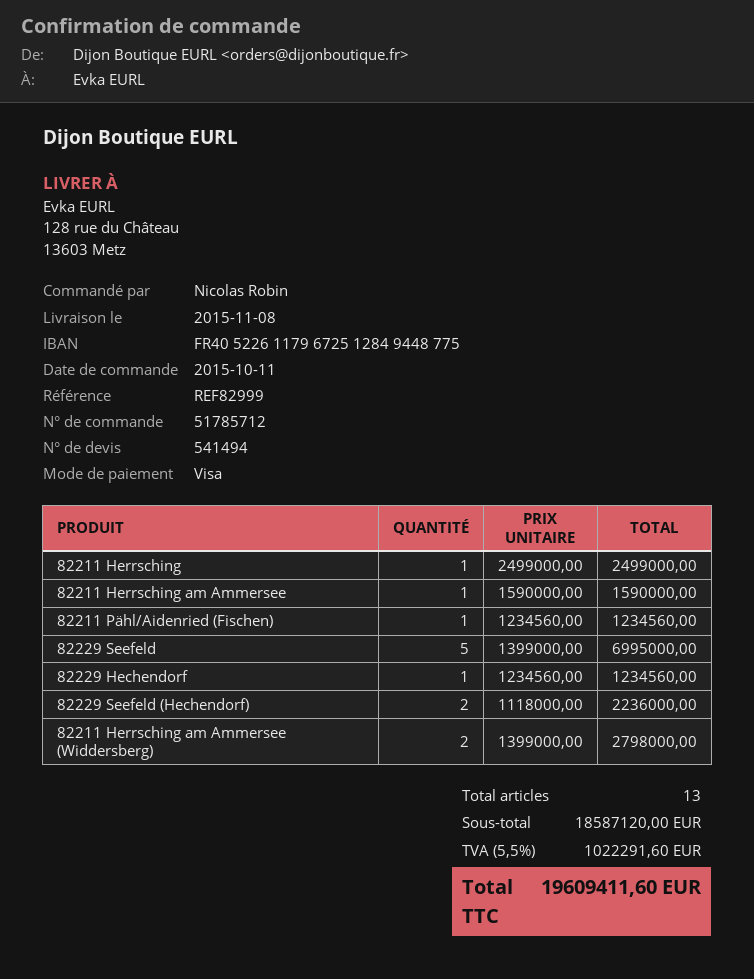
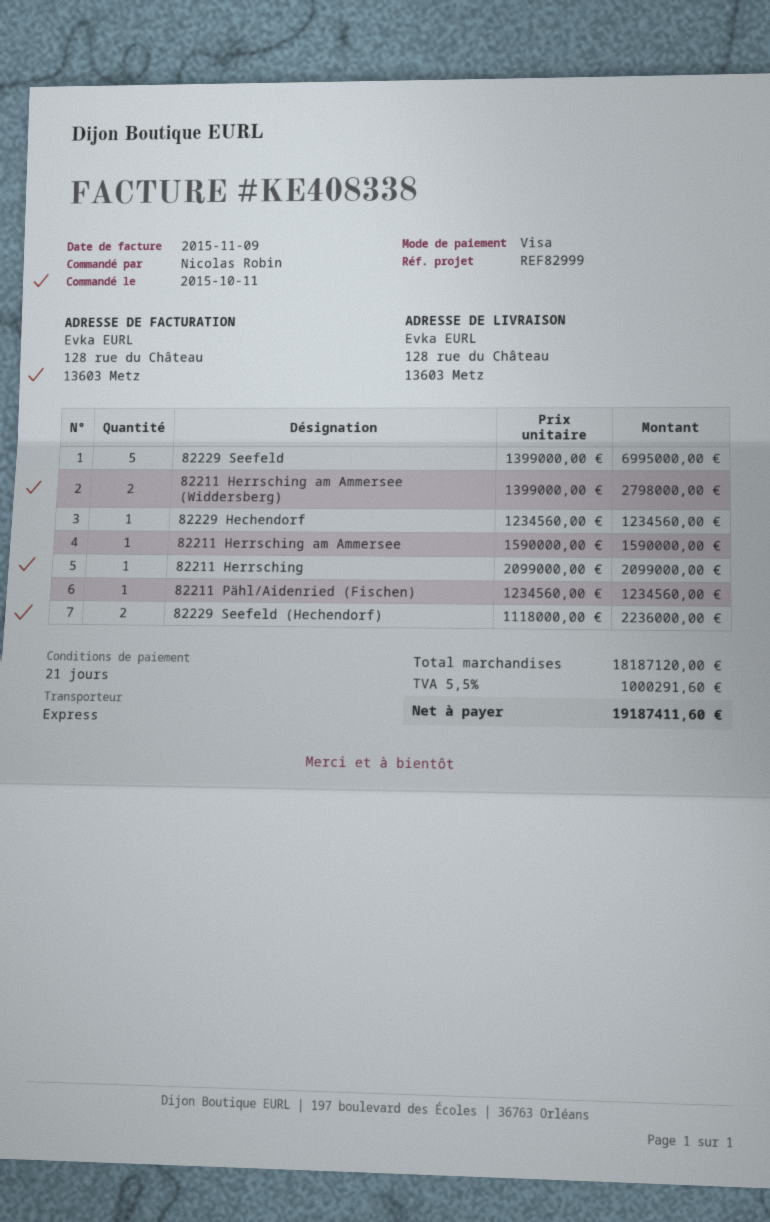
82211 Herrsching: 1 x 2499000.00 = 2499000.00 -> 1 x 2099000.00 = 2099000.00
subtotal: 18587120.00 -> 18187120.00
tax: 5.5% = 1022291.60 -> 5.5% = 1000291.60
total: 19609411.60 -> 19187411.60

